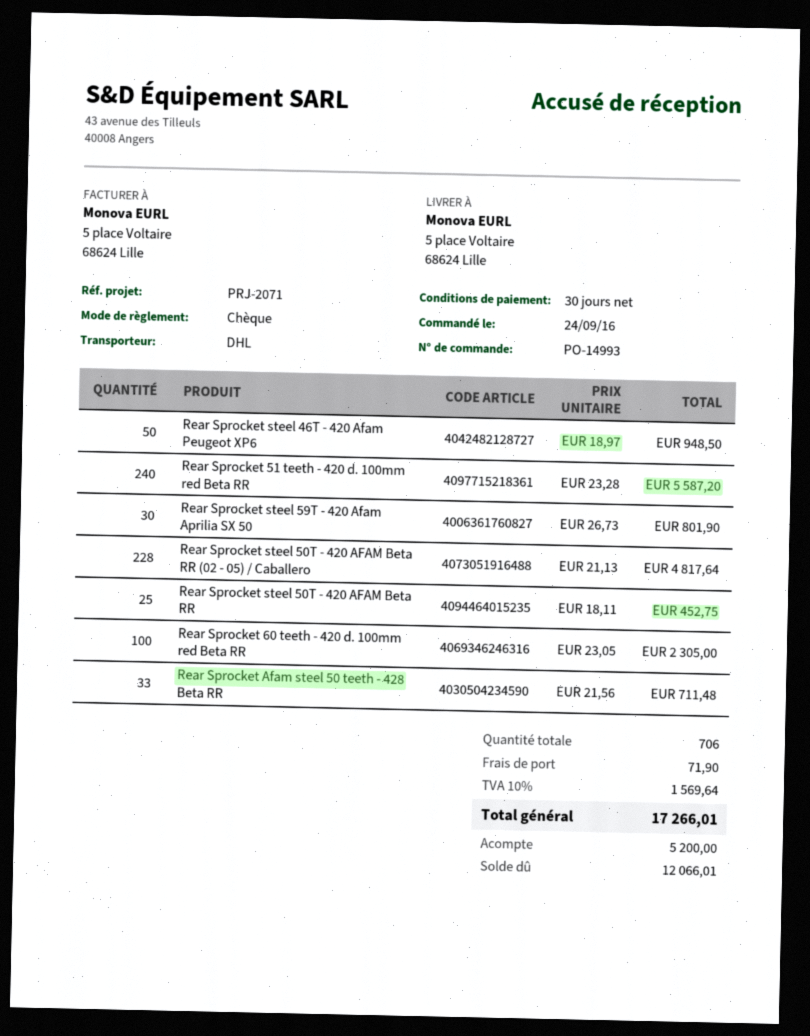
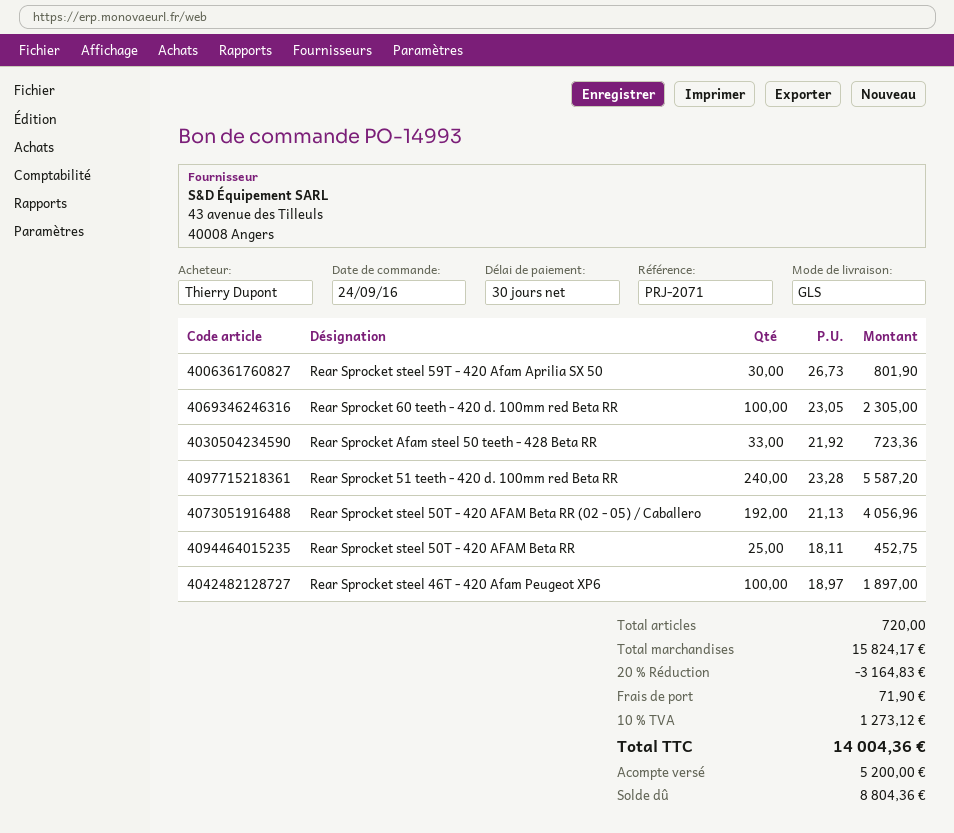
shipping method: DHL -> GLS
Rear Sprocket steel 46T - 420 Afam Peugeot XP6: 50 x 18.97 = 948.50 -> 100 x 18.97 = 1897.00
Rear Sprocket steel 50T - 420 AFAM Beta RR (02 - 05) / Caballero: 228 x 21.13 = 4817.64 -> 192 x 21.13 = 4056.96
Rear Sprocket Afam steel 50 teeth - 428 Beta RR: 33 x 21.56 = 711.48 -> 33 x 21.92 = 723.36
total quantity: 706 -> 720
discount: none -> 20% = 3164.83
tax: 10% = 1569.64 -> 10% = 1273.12
total: 17266.01 -> 14004.36
balance: 12066.01 -> 8804.36

